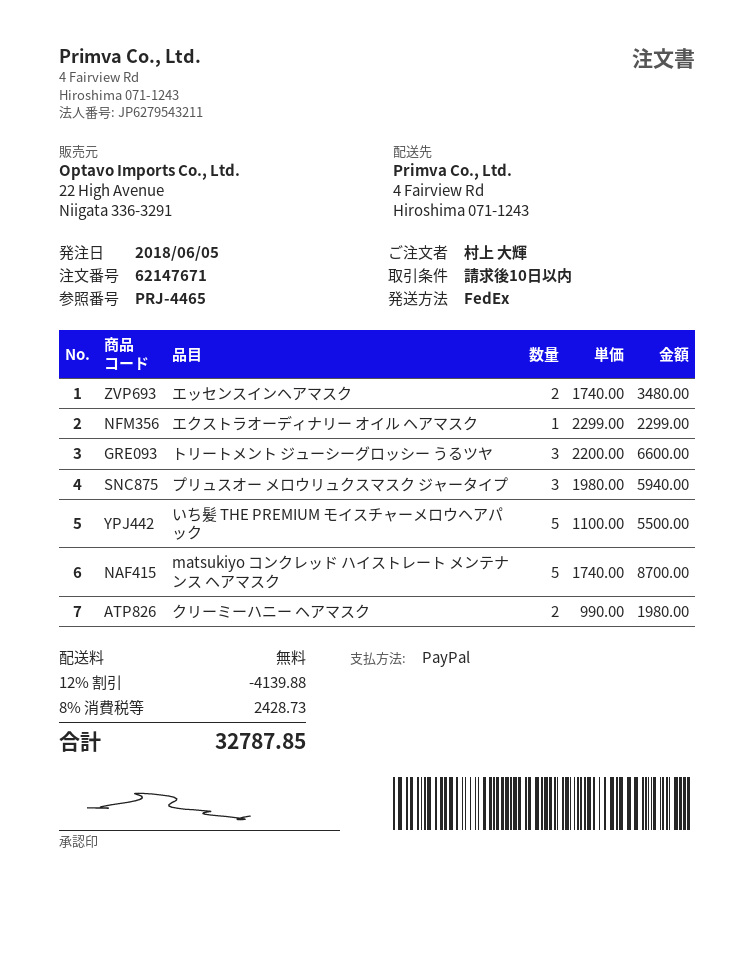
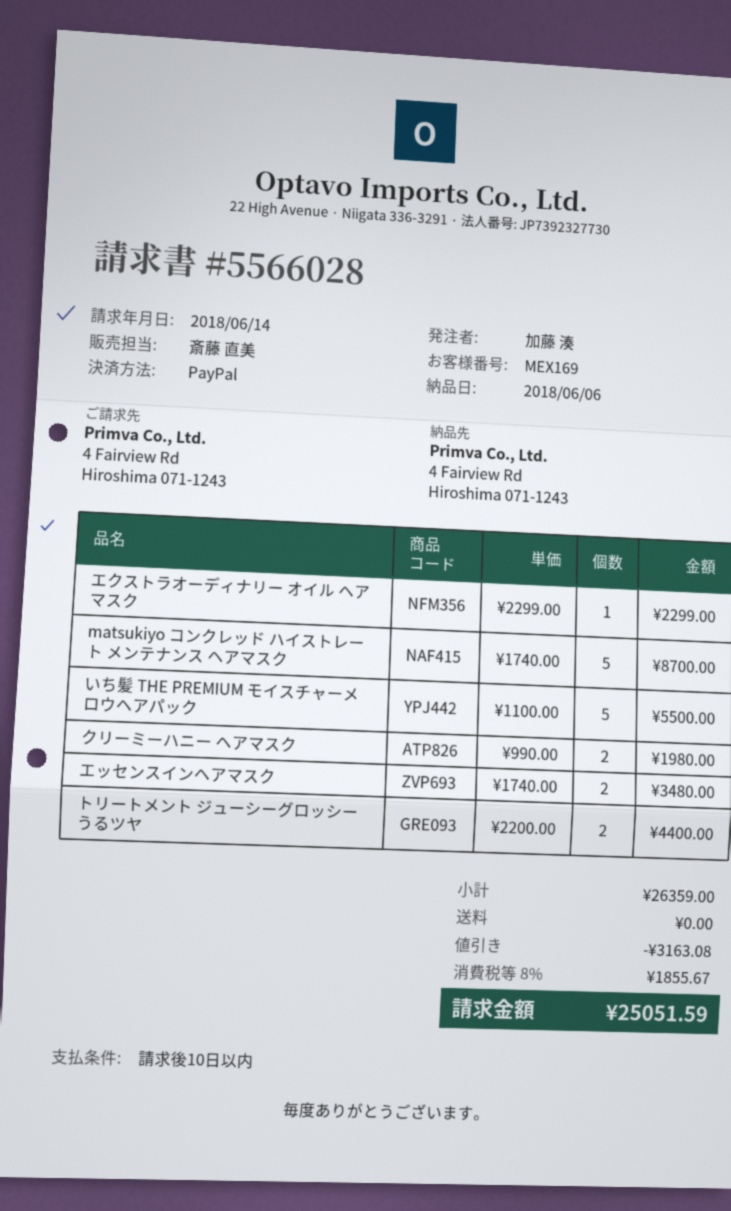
ordered by: 村上 大輝 -> 加藤 湊
トリートメント ジューシーグロッシー うるツヤ: 3 x 2200.00 = 6600.00 -> 2 x 2200.00 = 4400.00
プリュスオー メロウリュクスマスク ジャータイプ: 3 x 1980.00 = 5940.00 -> none
discount: 4139.88 -> 3163.08
tax: 8% = 2428.73 -> 8% = 1855.67
total: 32787.85 -> 25051.59

